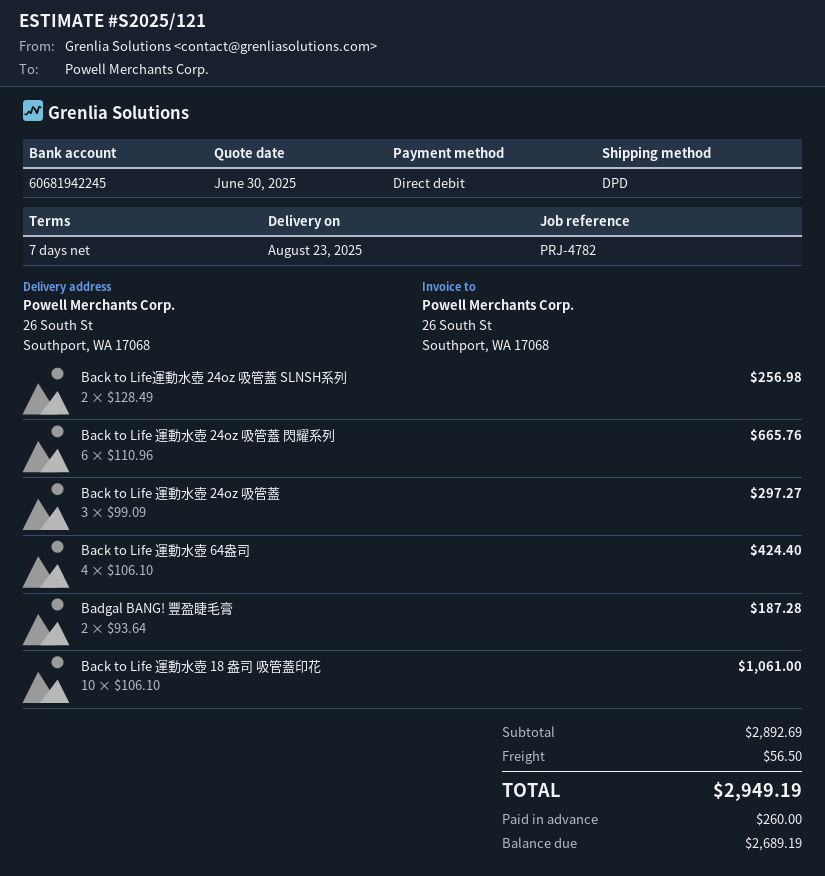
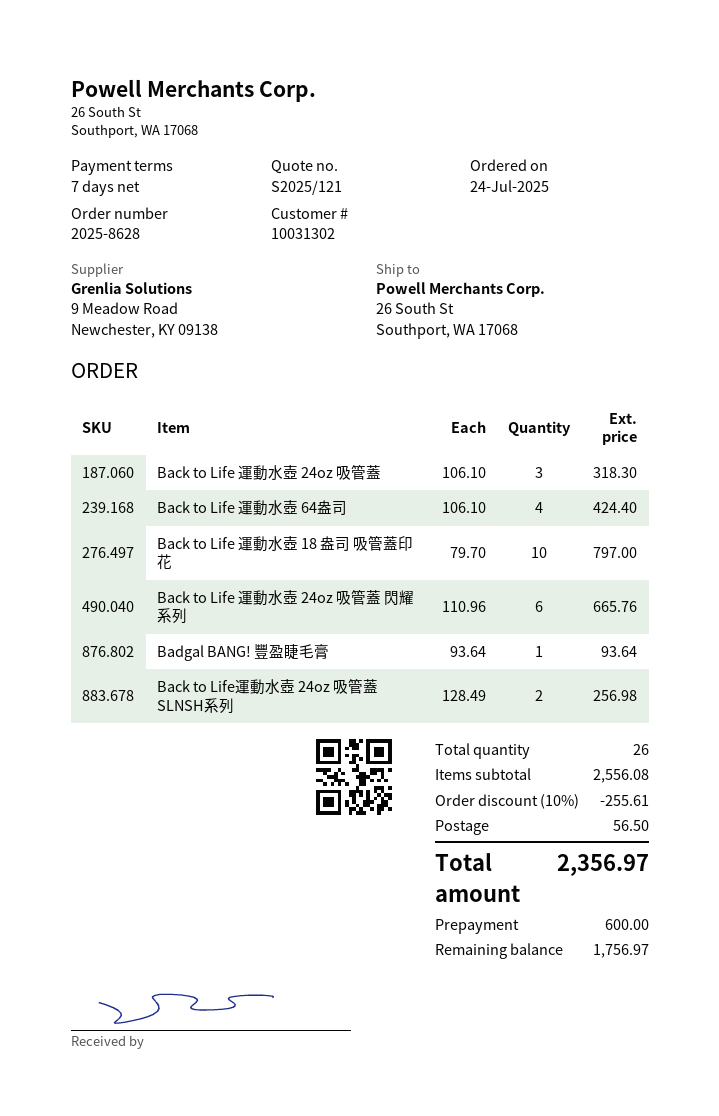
Back to Life 運動水壺 24oz 吸管蓋: 3 x 99.09 = 297.27 -> 3 x 106.10 = 318.30
Badgal BANG! 豐盈睫毛膏: 2 x 93.64 = 187.28 -> 1 x 93.64 = 93.64
Back to Life 運動水壺 18 盎司 吸管蓋印花: 10 x 106.10 = 1061.00 -> 10 x 79.70 = 797.00
subtotal: 2892.69 -> 2556.08
discount: none -> 10% = 255.61
total: 2949.19 -> 2356.97
deposit: 260.00 -> 600.00
balance: 2689.19 -> 1756.97

